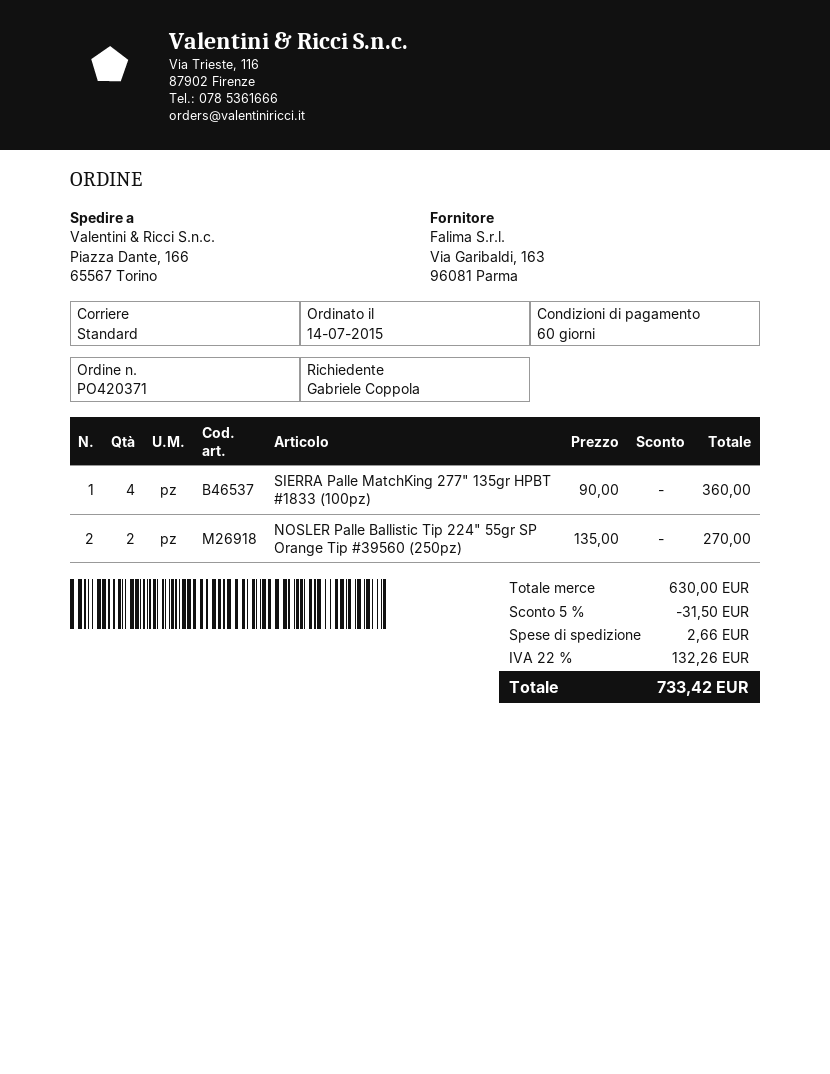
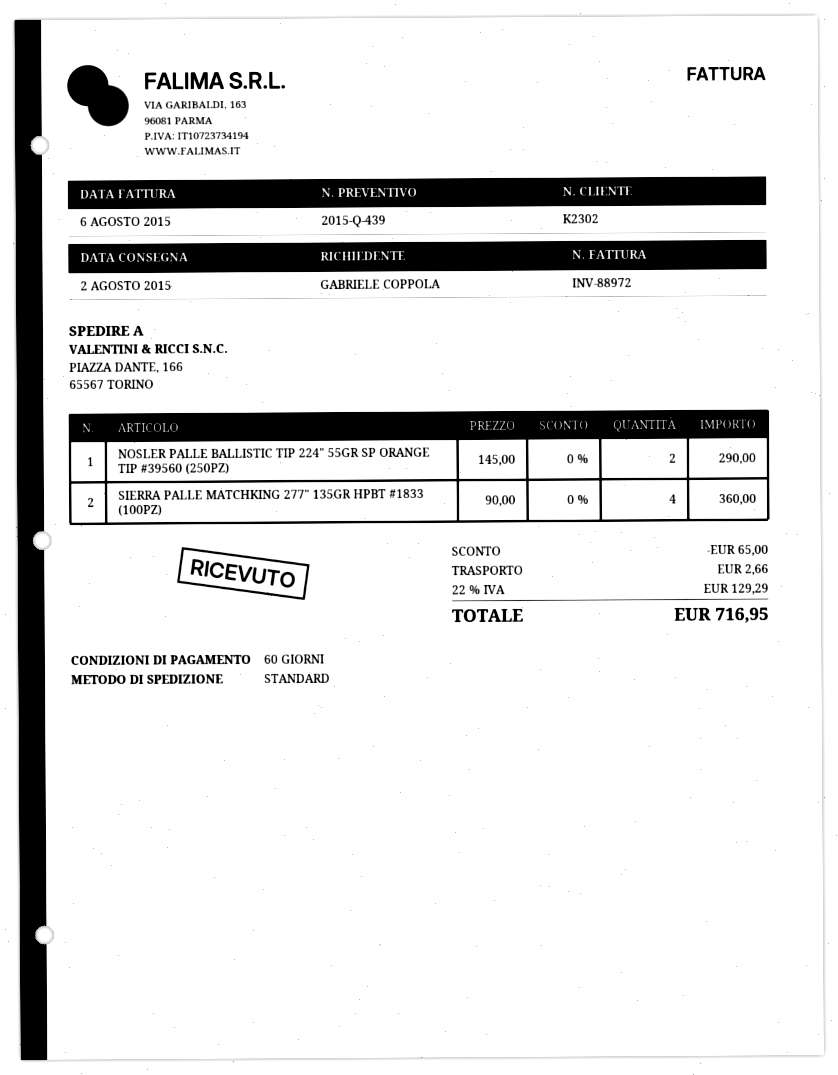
NOSLER Palle Ballistic Tip 224" 55gr SP Orange Tip #39560 (250pz): 2 x 135.00 = 270.00 -> 2 x 145.00 = 290.00
discount: 31.50 -> 65.00
tax: 22% = 132.26 -> 22% = 129.29
total: 733.42 -> 716.95

